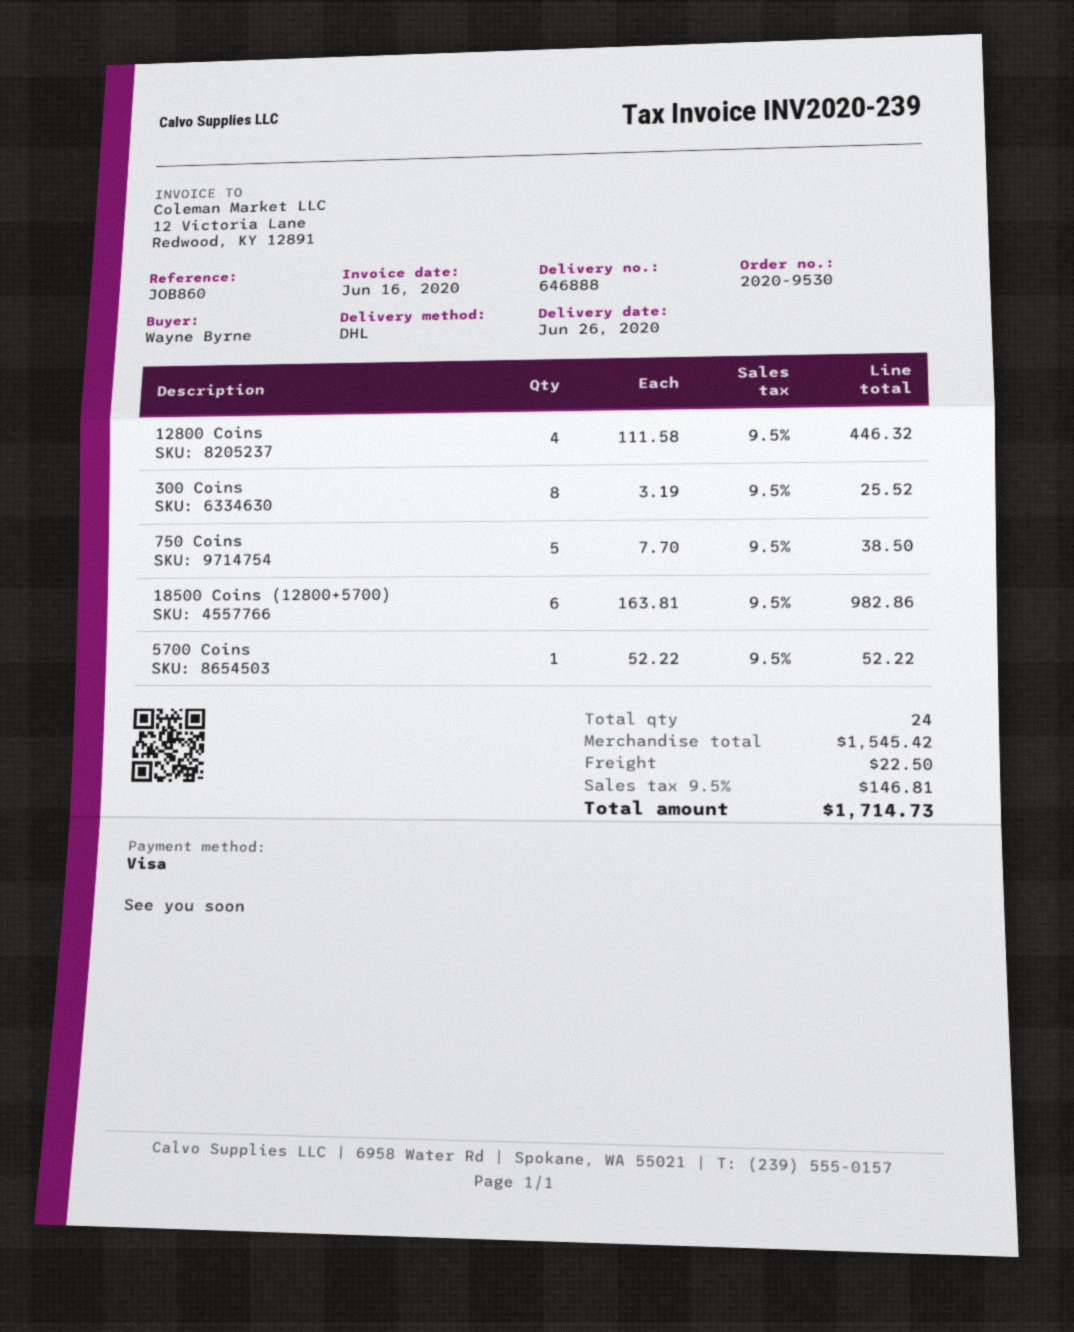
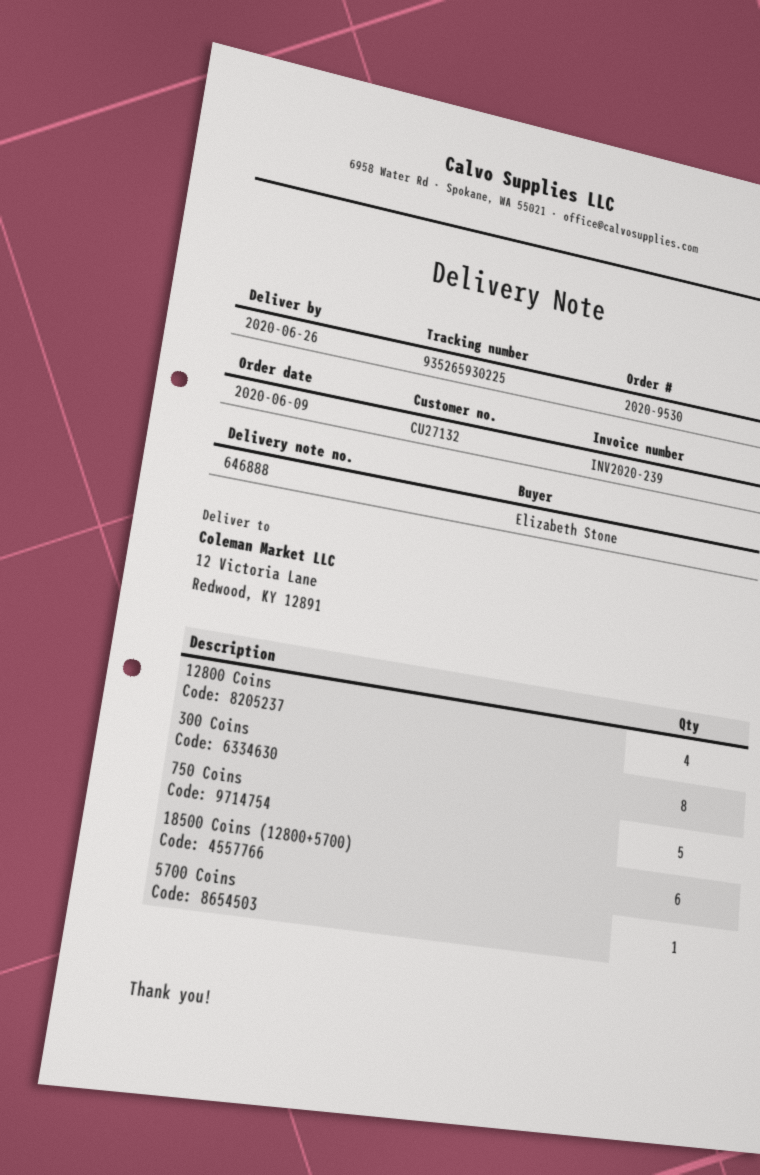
ordered by: Wayne Byrne -> Elizabeth Stone

